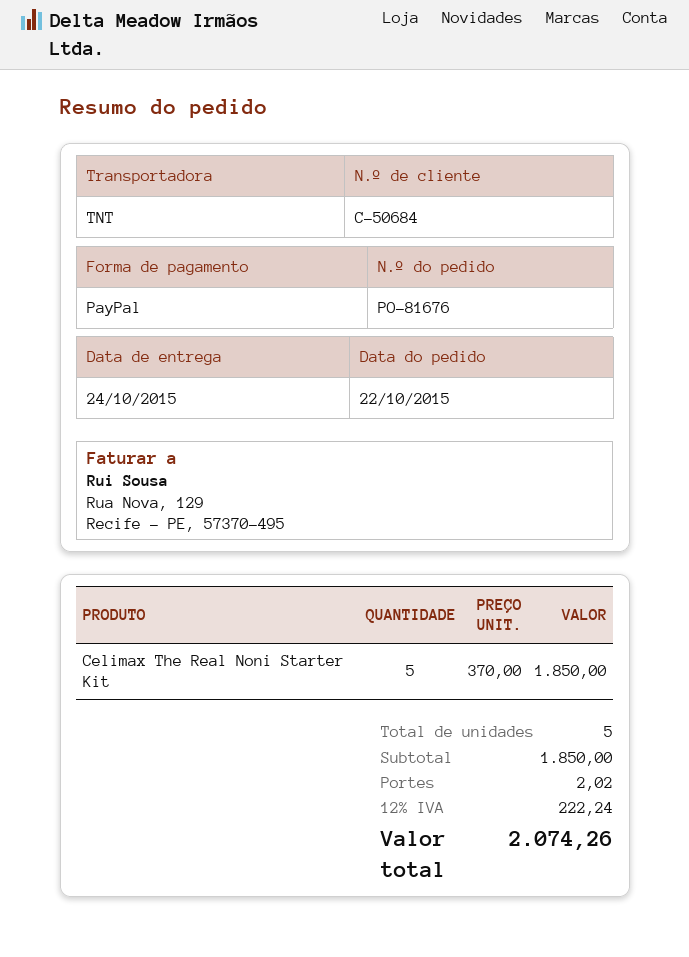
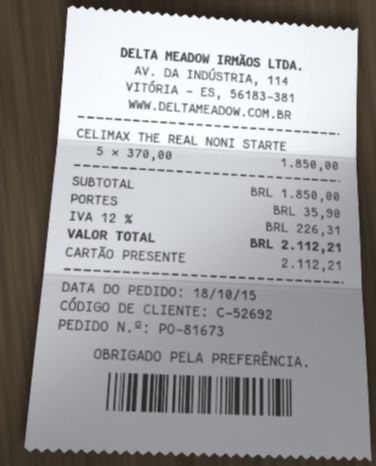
order number: PO-81676 -> PO-81673
order date: 2015-10-22 -> 2015-10-18
customer number: C-50684 -> C-52692
payment method: PayPal -> gift card
shipping: 2.02 -> 35.90
tax: 12% = 222.24 -> 12% = 226.31
total: 2074.26 -> 2112.21

